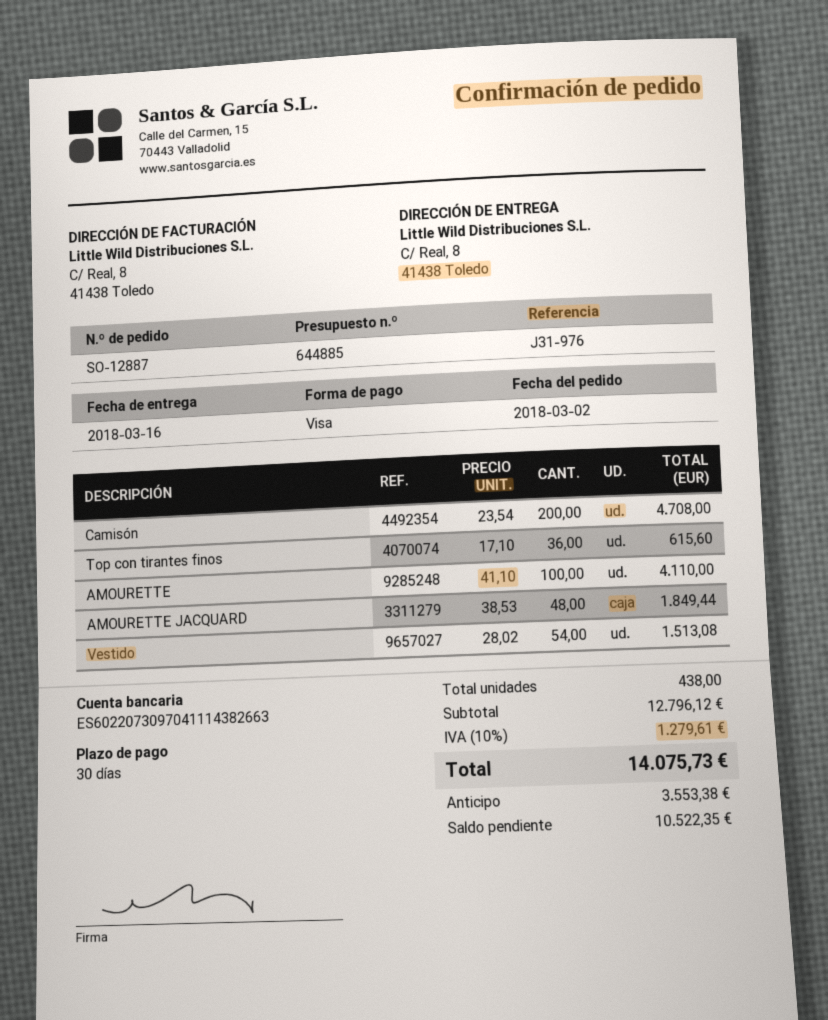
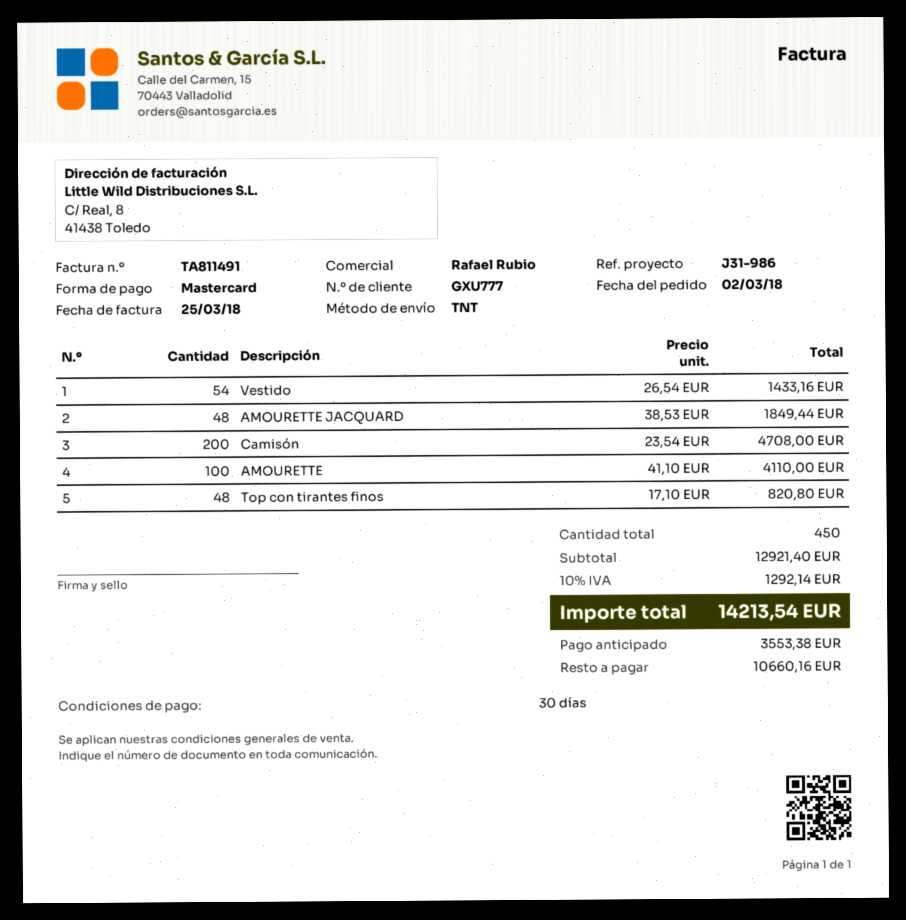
reference: J31-976 -> J31-986
payment method: Visa -> Mastercard
Top con tirantes finos: 36 x 17.10 = 615.60 -> 48 x 17.10 = 820.80
Vestido: 54 x 28.02 = 1513.08 -> 54 x 26.54 = 1433.16
total quantity: 438 -> 450
subtotal: 12796.12 -> 12921.40
tax: 10% = 1279.61 -> 10% = 1292.14
total: 14075.73 -> 14213.54
balance: 10522.35 -> 10660.16

